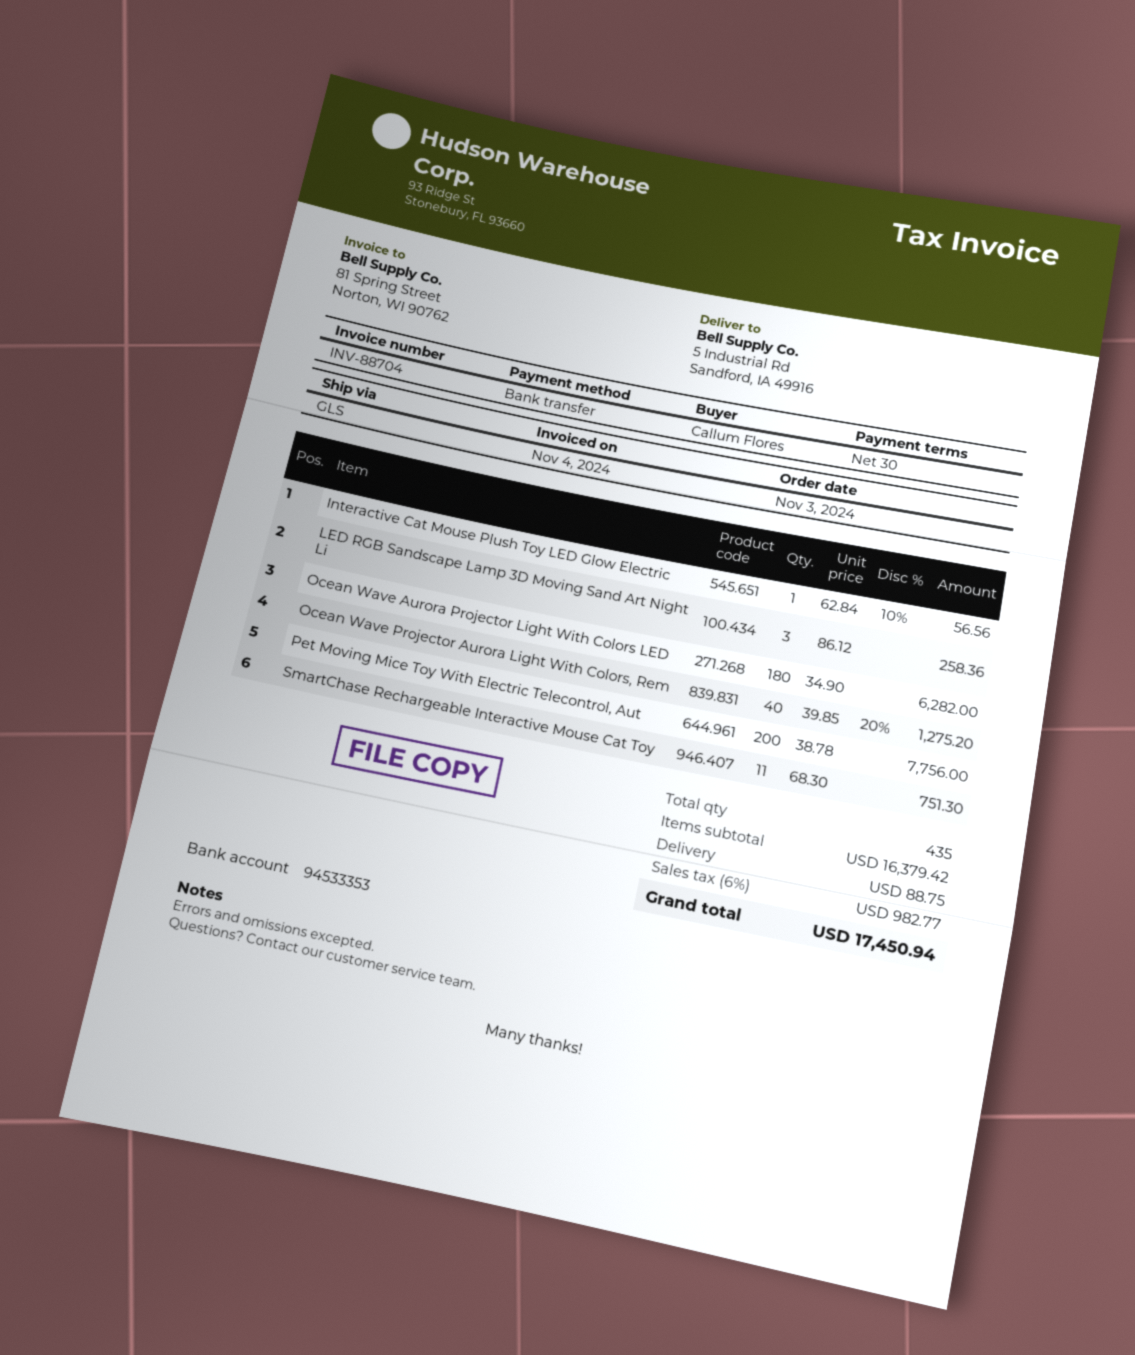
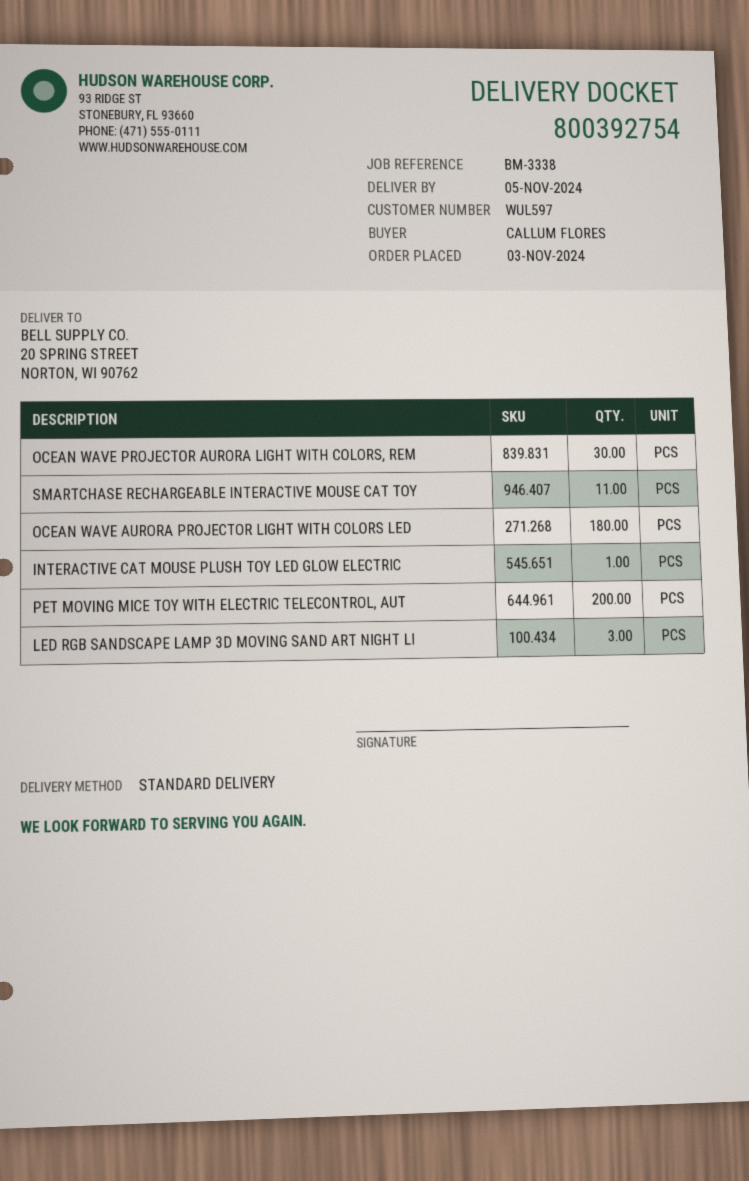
shipping method: GLS -> standard
ship to: 5 Industrial Rd, Sandford, IA 49916 -> 20 SPRING STREET, NORTON, WI 90762
Ocean Wave Projector Aurora Light With Colors, Rem: 40 -> 30

